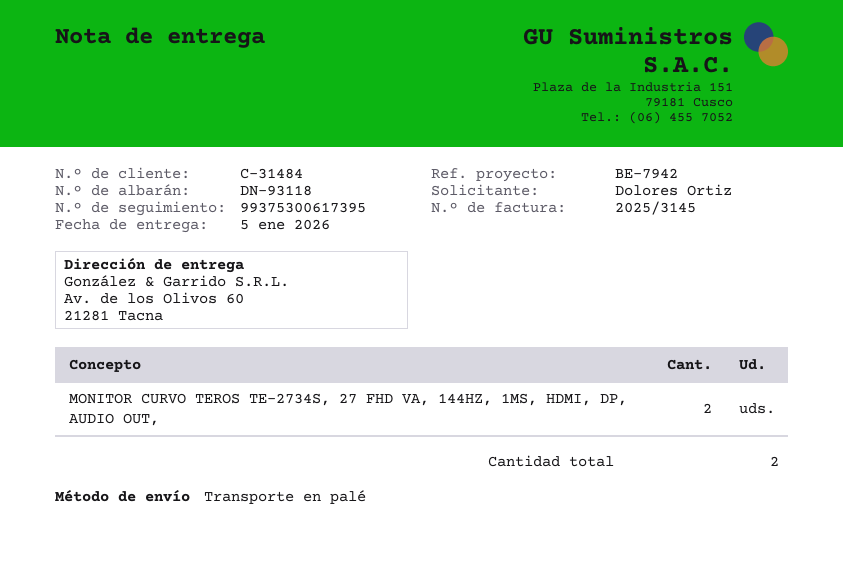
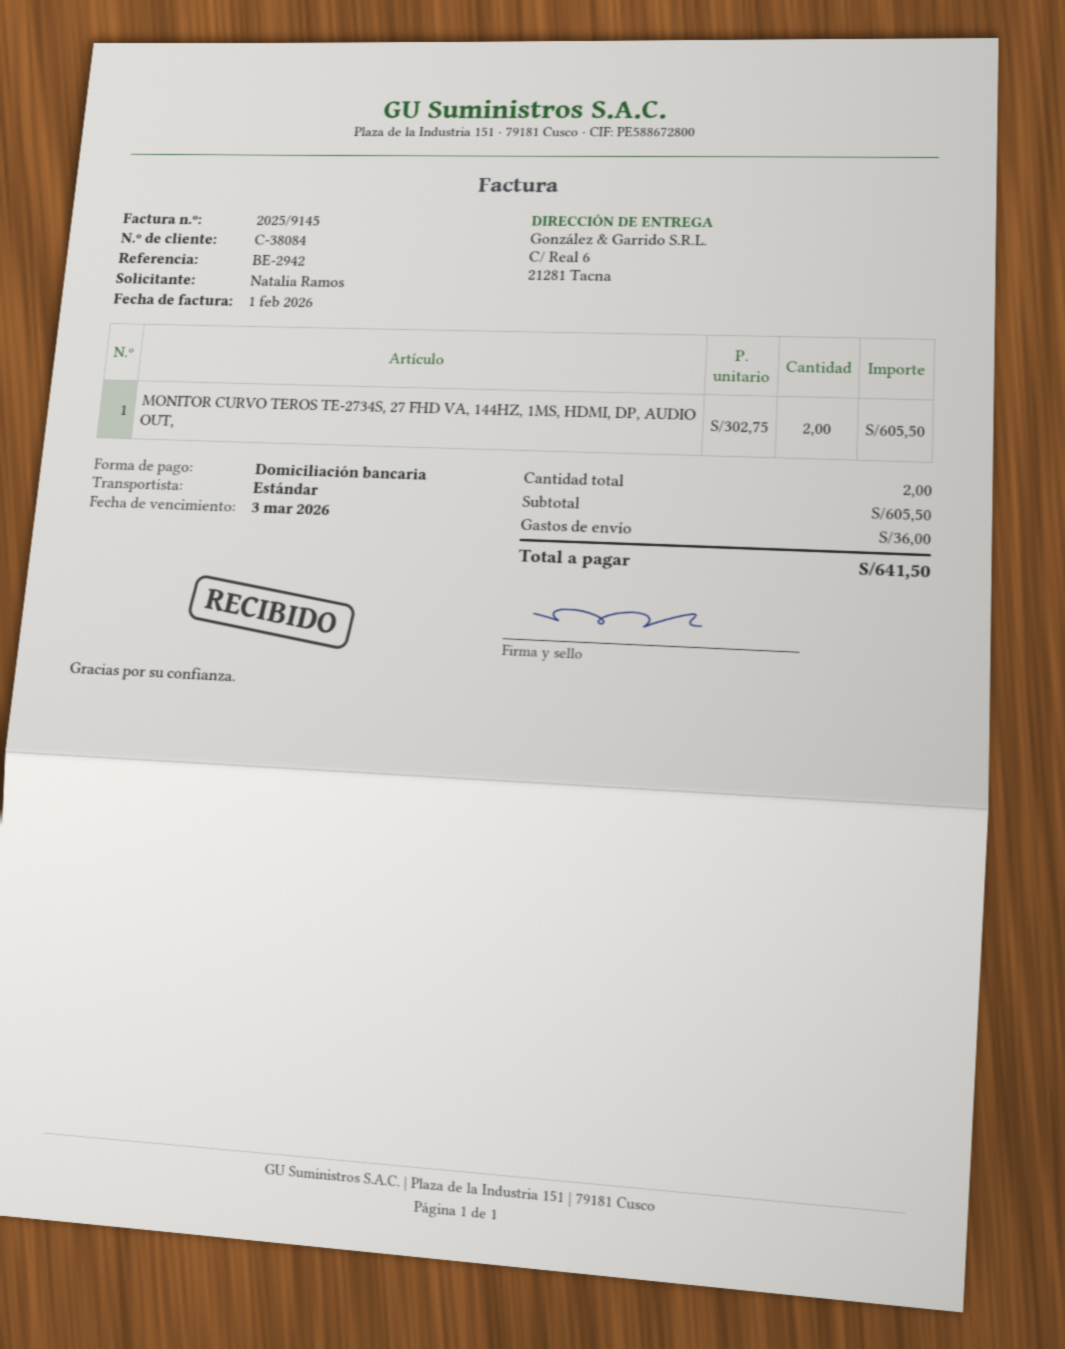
invoice number: 2025/3145 -> 2025/9145
customer number: C-31484 -> C-38084
reference: BE-7942 -> BE-2942
ordered by: Dolores Ortiz -> Natalia Ramos
shipping method: pallet freight -> standard
ship to: Av. de los Olivos 60, 21281 Tacna -> C/ Real 6, 21281 Tacna

